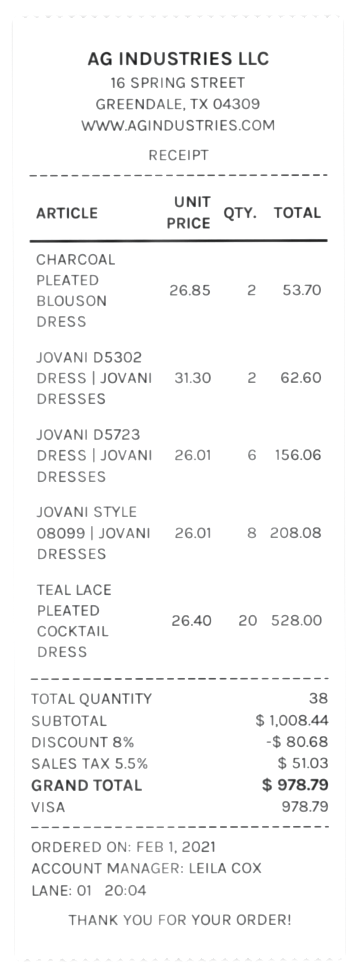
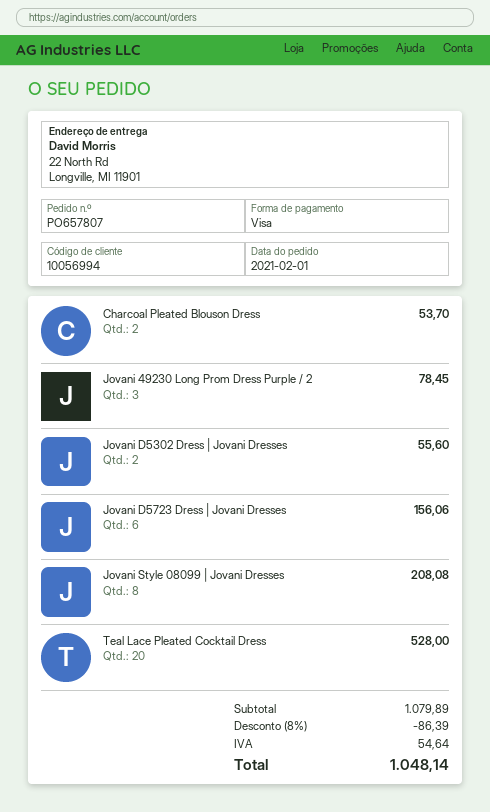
JOVANI D5302 DRESS | JOVANI DRESSES: 2 for 62.60 -> 2 for 55.60
Jovani 49230 Long Prom Dress Purple / 2: none -> 3 for 78.45
subtotal: 1008.44 -> 1079.89
discount: 8% = 80.68 -> 8% = 86.39
tax: 51.03 -> 54.64
total: 978.79 -> 1048.14

